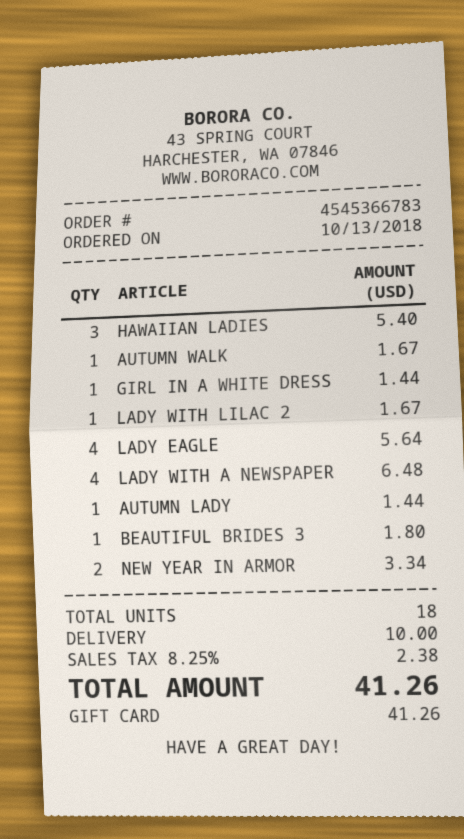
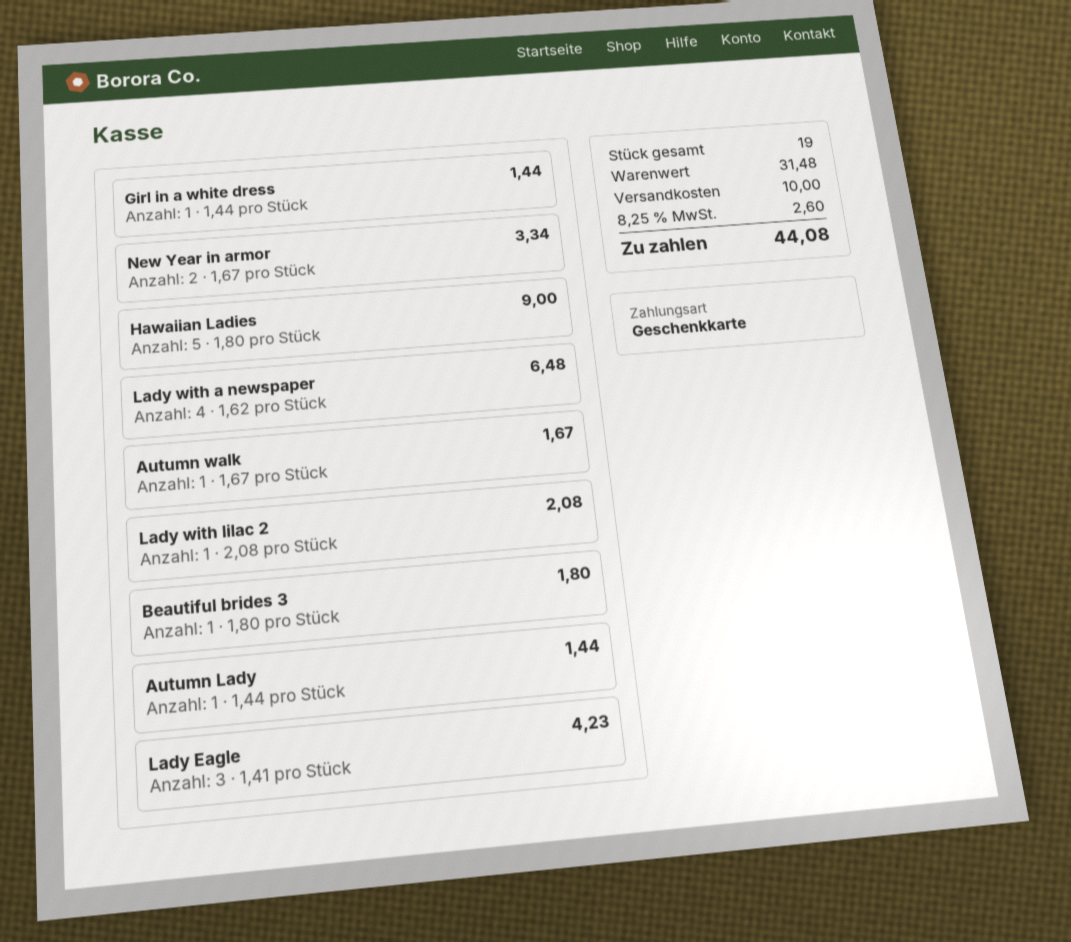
HAWAIIAN LADIES: 3 for 5.40 -> 5 for 9.00
LADY WITH LILAC 2: 1 for 1.67 -> 1 for 2.08
LADY EAGLE: 4 for 5.64 -> 3 for 4.23
total quantity: 18 -> 19
tax: 8.25% = 2.38 -> 8.25% = 2.60
total: 41.26 -> 44.08

